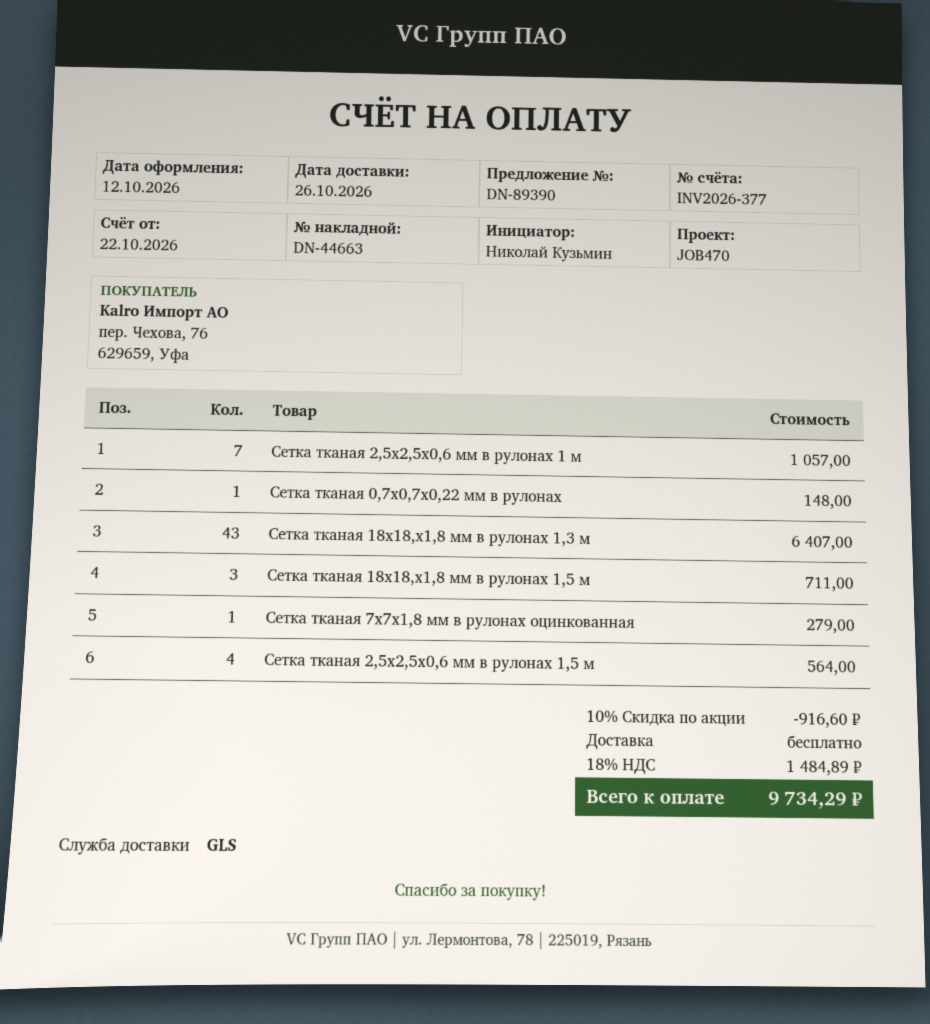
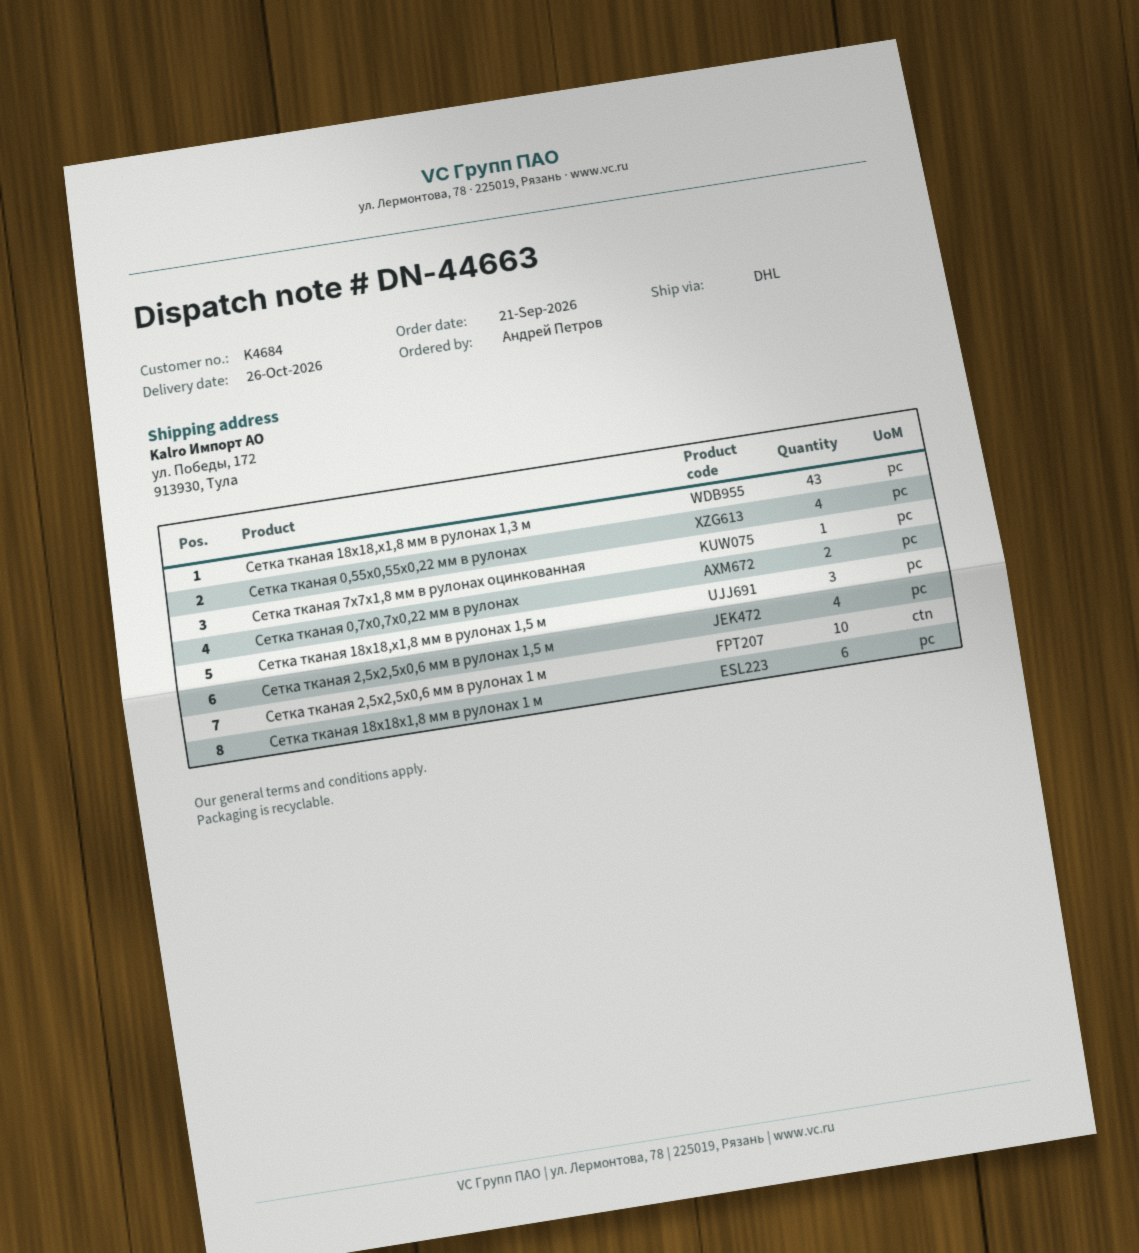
order date: 2026-10-12 -> 2026-09-21
ordered by: Николай Кузьмин -> Андрей Петров
shipping method: GLS -> DHL
Сетка тканая 2,5х2,5х0,6 мм в рулонах 1 м: 7 -> 10
Сетка тканая 0,7х0,7х0,22 мм в рулонах: 1 -> 2
Сетка тканая 0,55х0,55х0,22 мм в рулонах: none -> 4
Сетка тканая 18х18х1,8 мм в рулонах 1 м: none -> 6

